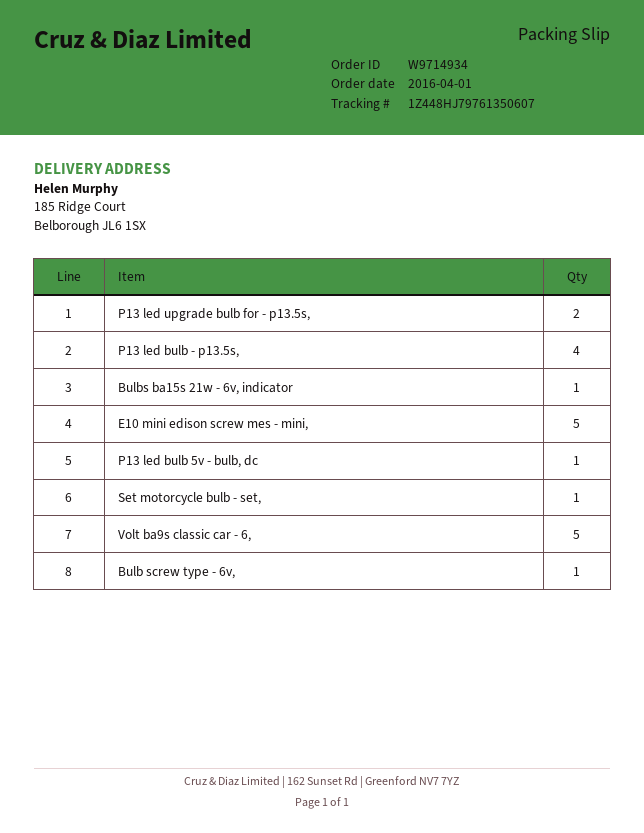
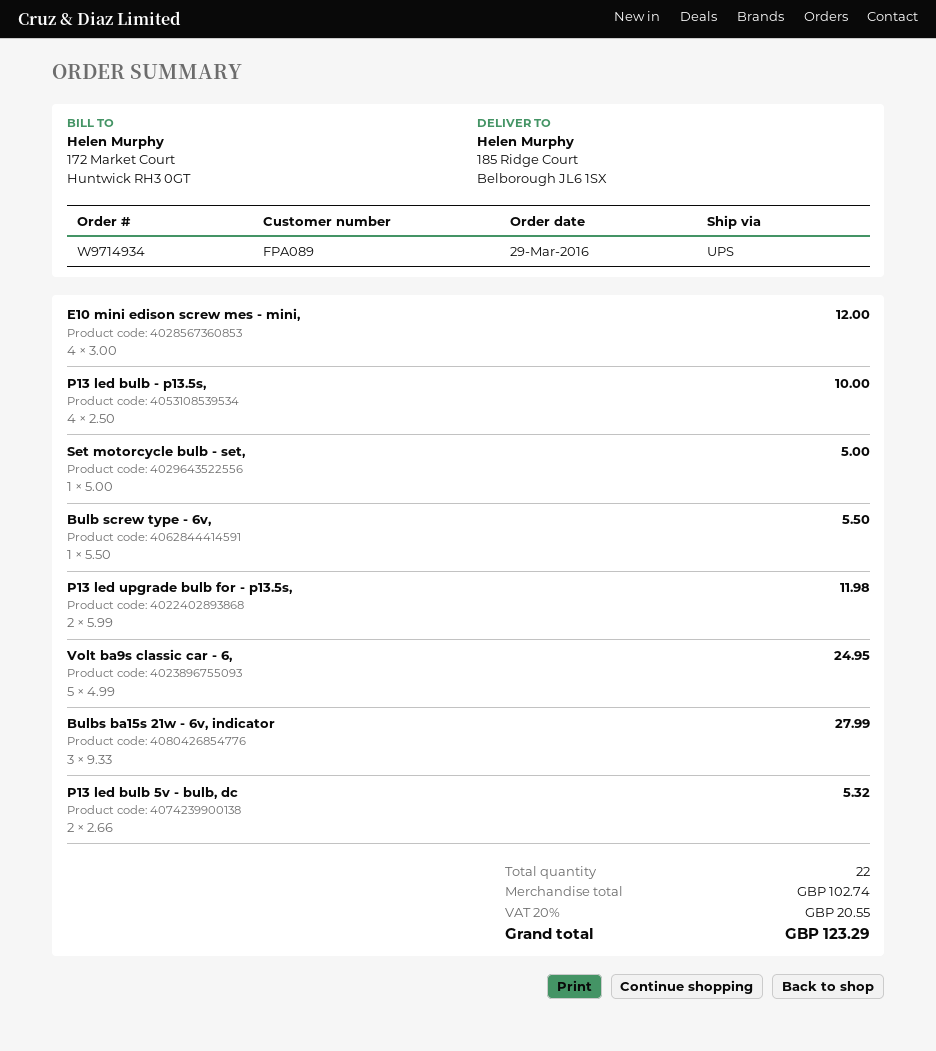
order date: 2016-04-01 -> 2016-03-29
Bulbs ba15s 21w - 6v, indicator: 1 -> 3
E10 mini edison screw mes - mini,: 5 -> 4
P13 led bulb 5v - bulb, dc: 1 -> 2

